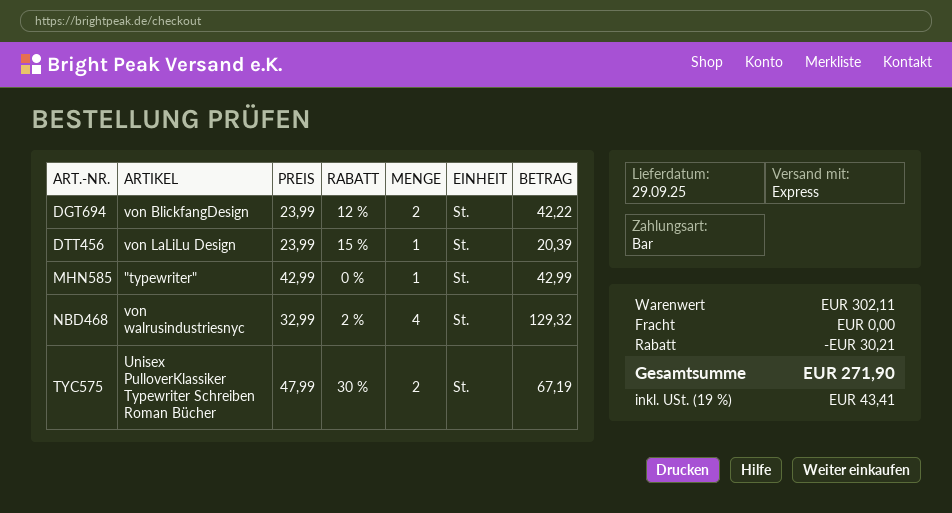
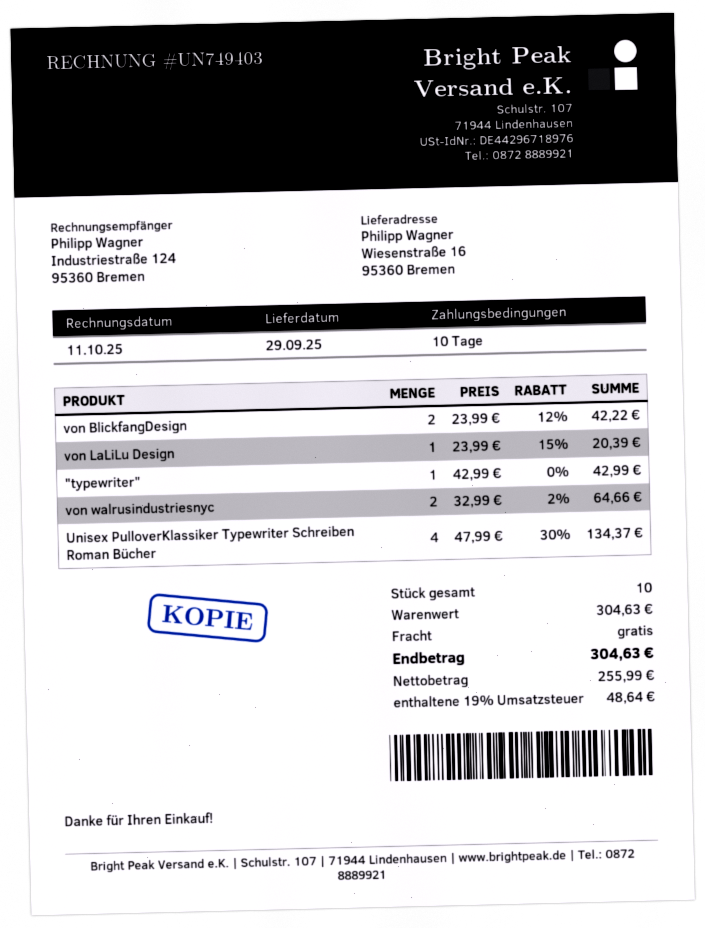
von walrusindustriesnyc: 4 x 32.99 - 2% = 129.32 -> 2 x 32.99 - 2% = 64.66
Unisex PulloverKlassiker Typewriter Schreiben Roman Bücher: 2 x 47.99 - 30% = 67.19 -> 4 x 47.99 - 30% = 134.37
subtotal: 302.11 -> 304.63
discount: 30.21 -> none
tax: 19% = 43.41 -> 19% = 48.64
total: 271.90 -> 304.63

